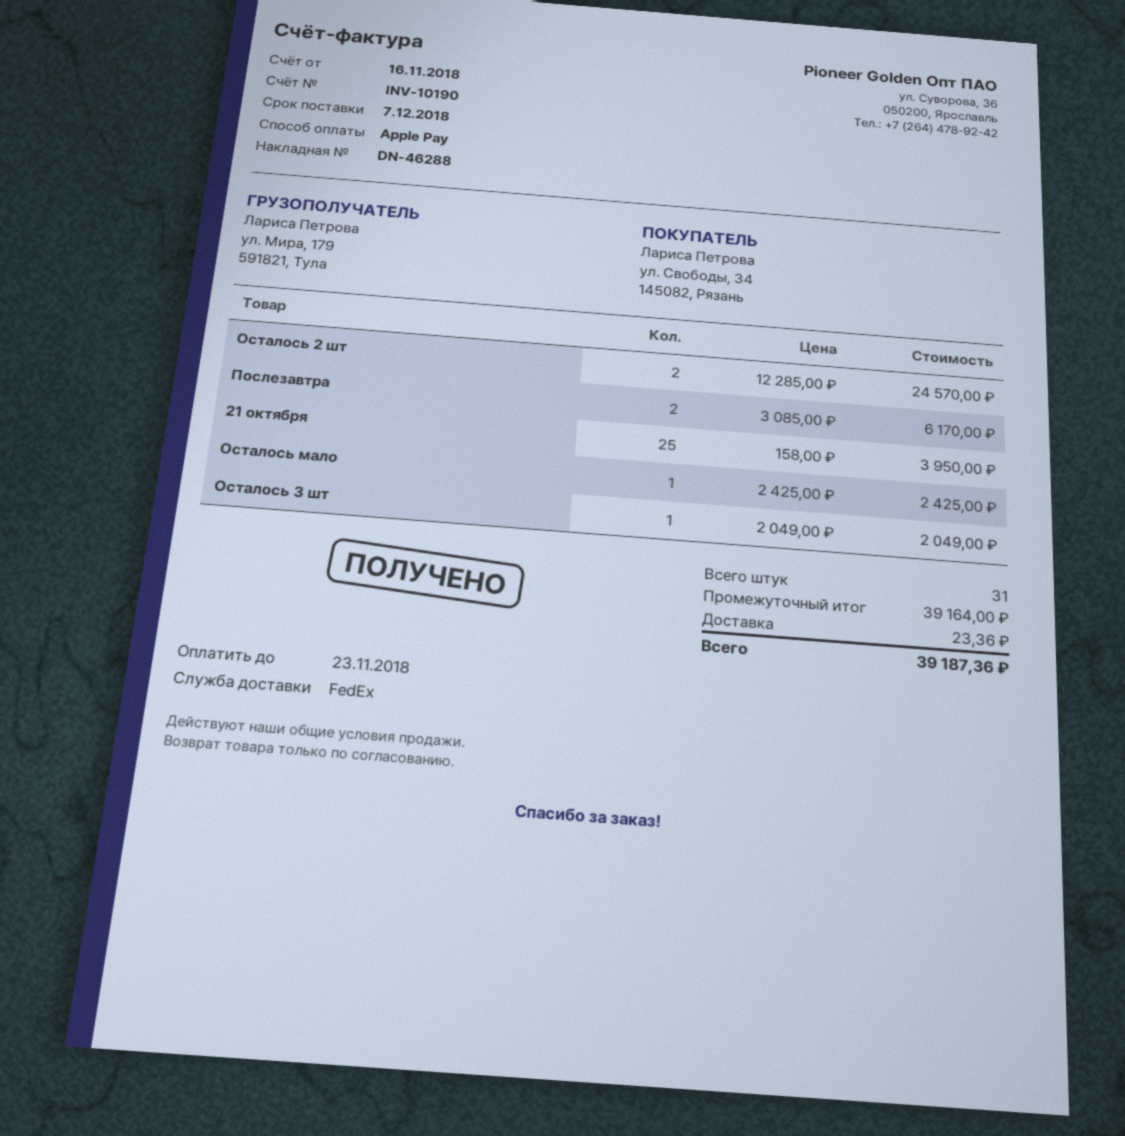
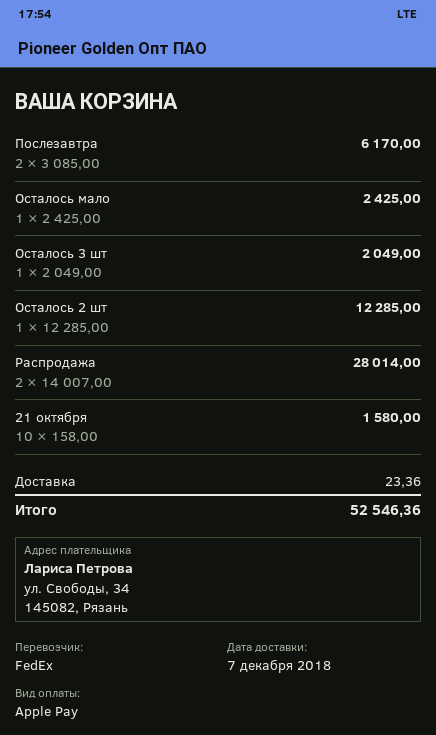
Осталось 2 шт: 2 x 12285.00 = 24570.00 -> 1 x 12285.00 = 12285.00
21 октября: 25 x 158.00 = 3950.00 -> 10 x 158.00 = 1580.00
Распродажа: none -> 2 x 14007.00 = 28014.00
total: 39187.36 -> 52546.36

